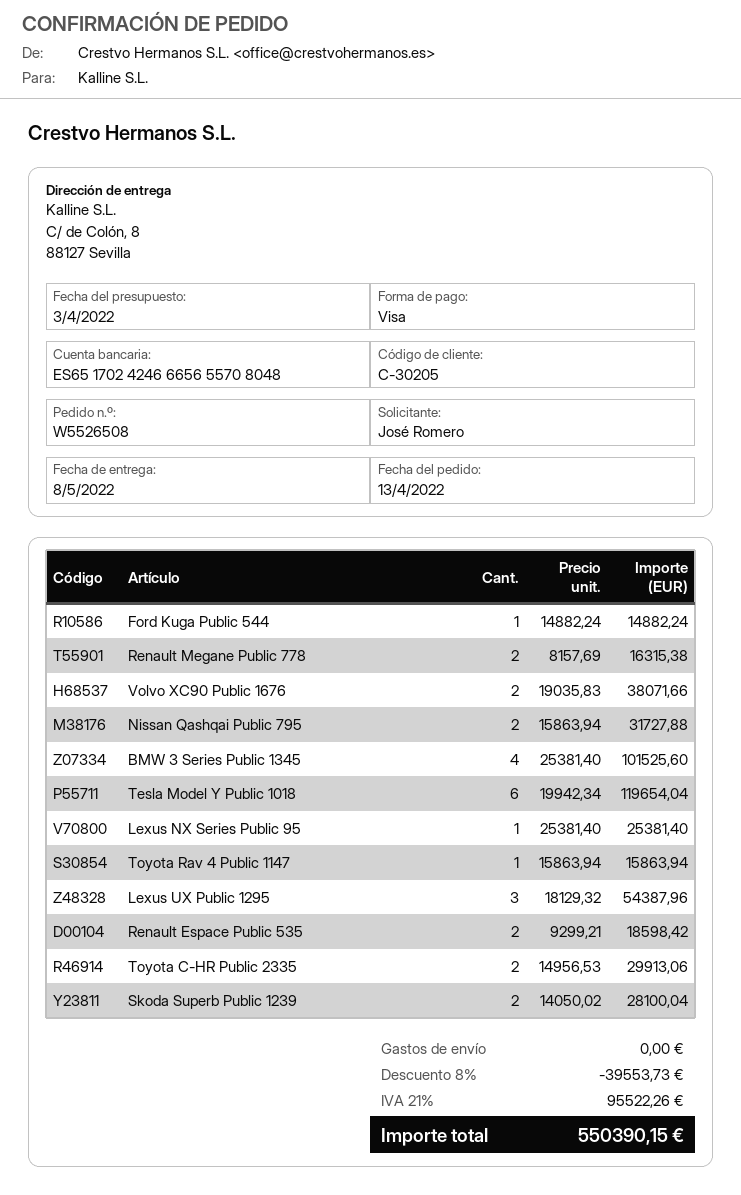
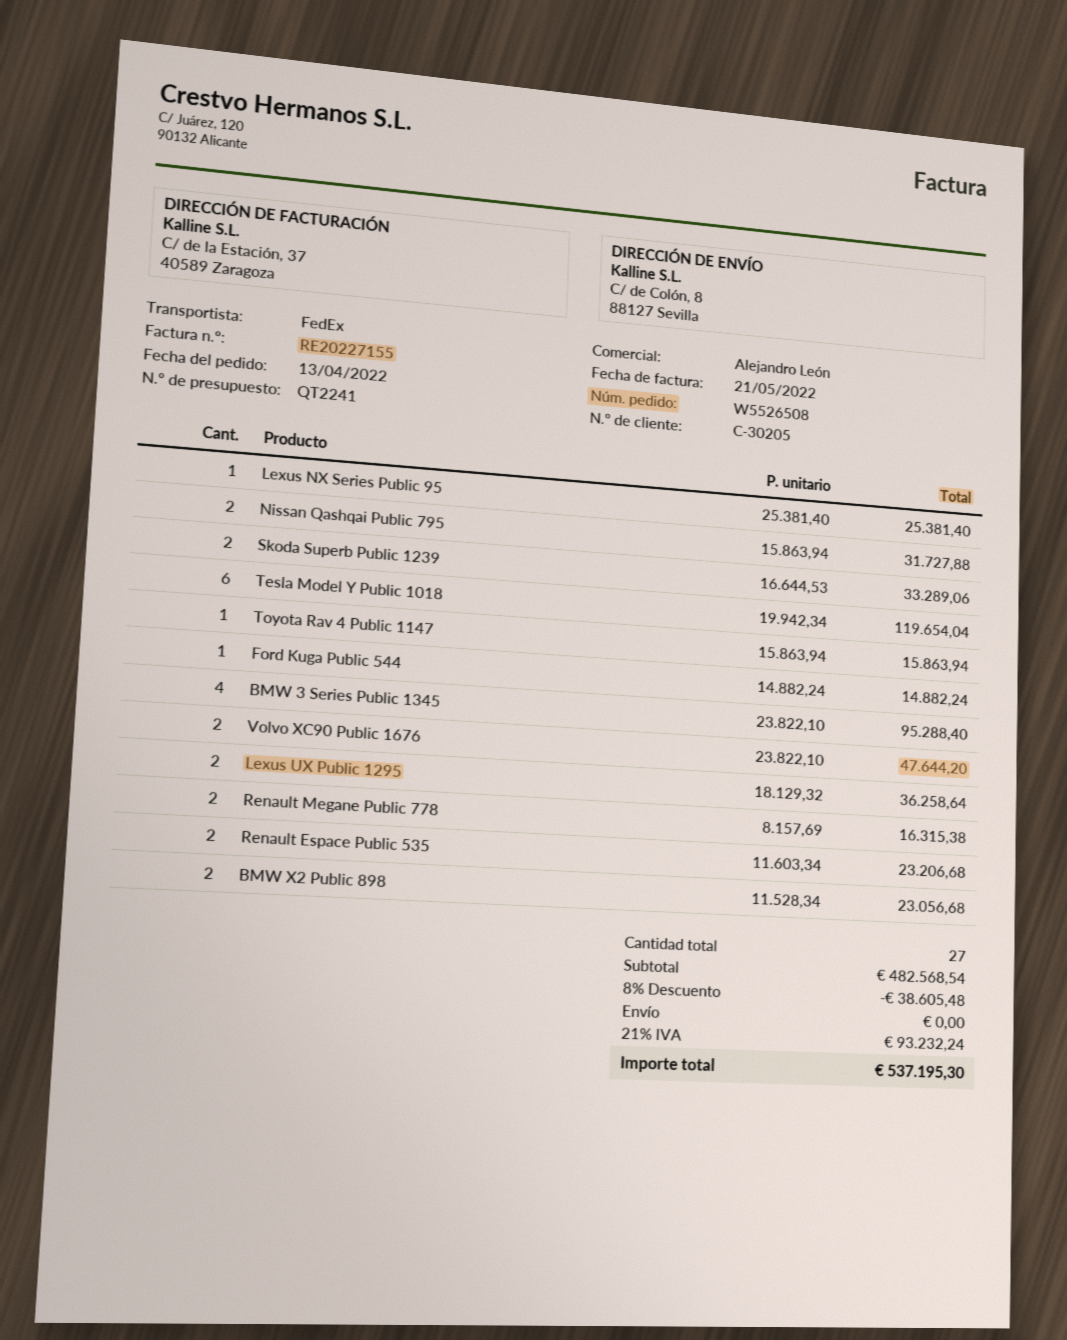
Volvo XC90 Public 1676: 2 x 19035.83 = 38071.66 -> 2 x 23822.10 = 47644.20
BMW 3 Series Public 1345: 4 x 25381.40 = 101525.60 -> 4 x 23822.10 = 95288.40
Lexus UX Public 1295: 3 x 18129.32 = 54387.96 -> 2 x 18129.32 = 36258.64
Renault Espace Public 535: 2 x 9299.21 = 18598.42 -> 2 x 11603.34 = 23206.68
Toyota C-HR Public 2335: 2 x 14956.53 = 29913.06 -> none
Skoda Superb Public 1239: 2 x 14050.02 = 28100.04 -> 2 x 16644.53 = 33289.06
BMW X2 Public 898: none -> 2 x 11528.34 = 23056.68
discount: 8% = 39553.73 -> 8% = 38605.48
tax: 21% = 95522.26 -> 21% = 93232.24
total: 550390.15 -> 537195.30

